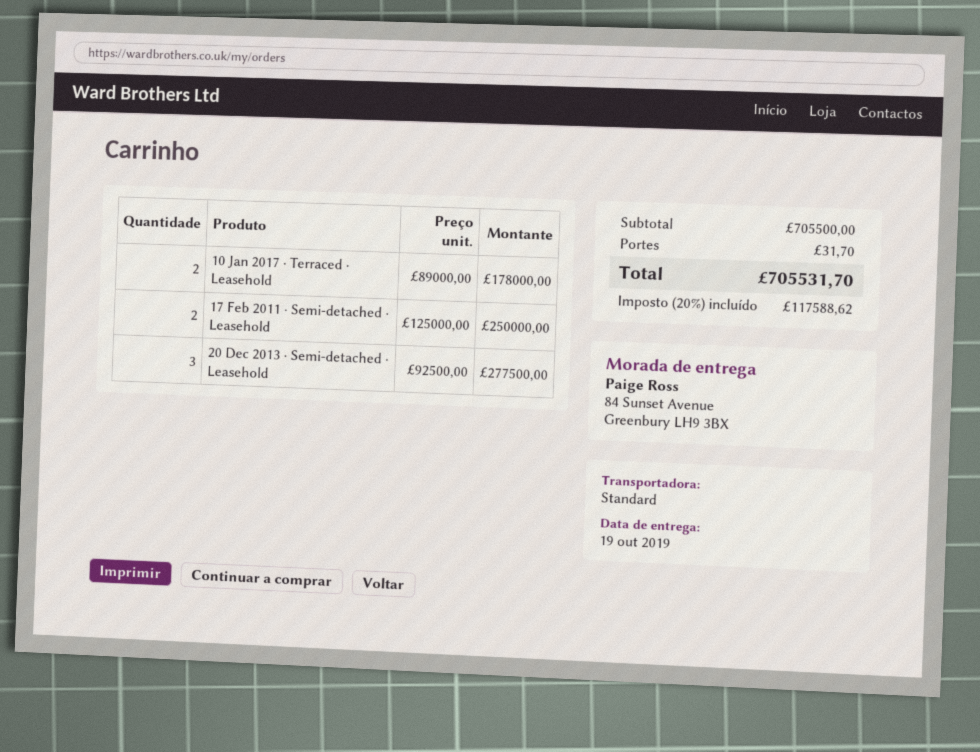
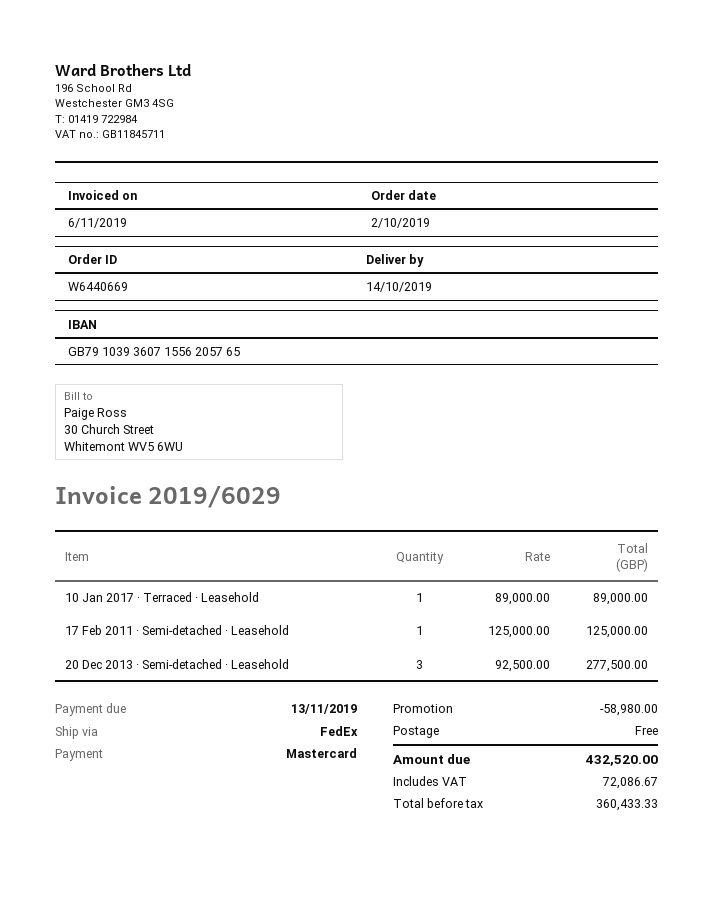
delivery date: 2019-10-19 -> 2019-10-14
shipping method: standard -> FedEx
10 Jan 2017 · Terraced · Leasehold: 2 x 89000.00 = 178000.00 -> 1 x 89000.00 = 89000.00
17 Feb 2011 · Semi-detached · Leasehold: 2 x 125000.00 = 250000.00 -> 1 x 125000.00 = 125000.00
discount: none -> 58980.00
shipping: 31.70 -> 0.00
tax: 117588.62 -> 72086.67
total: 705531.70 -> 432520.00

